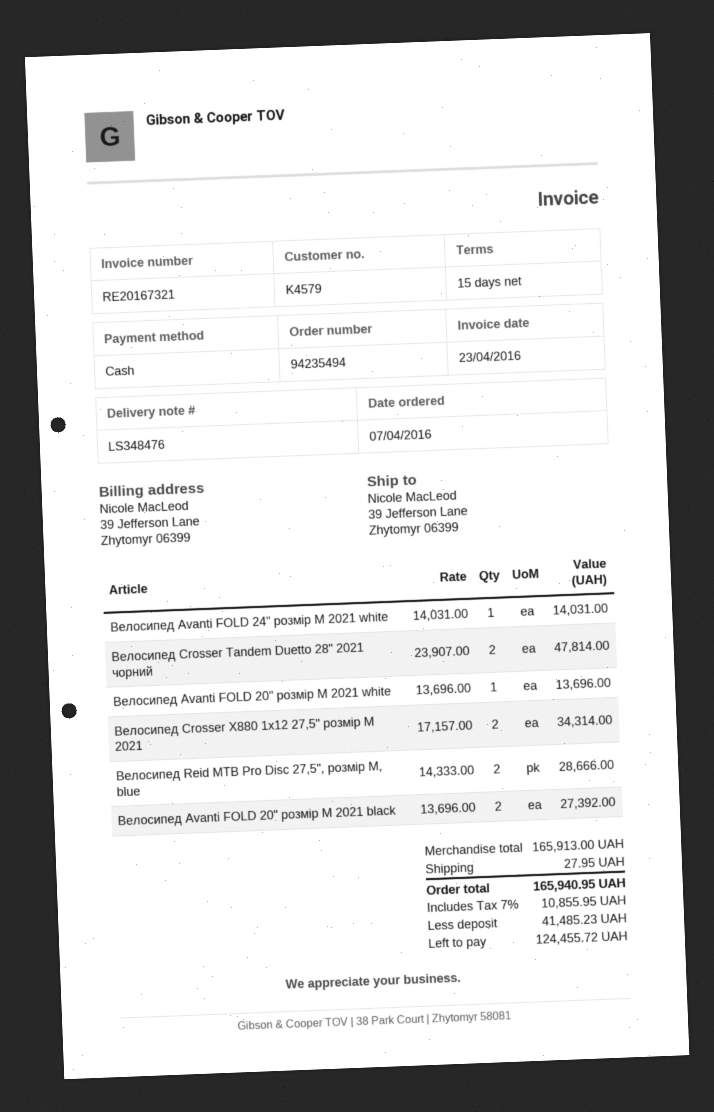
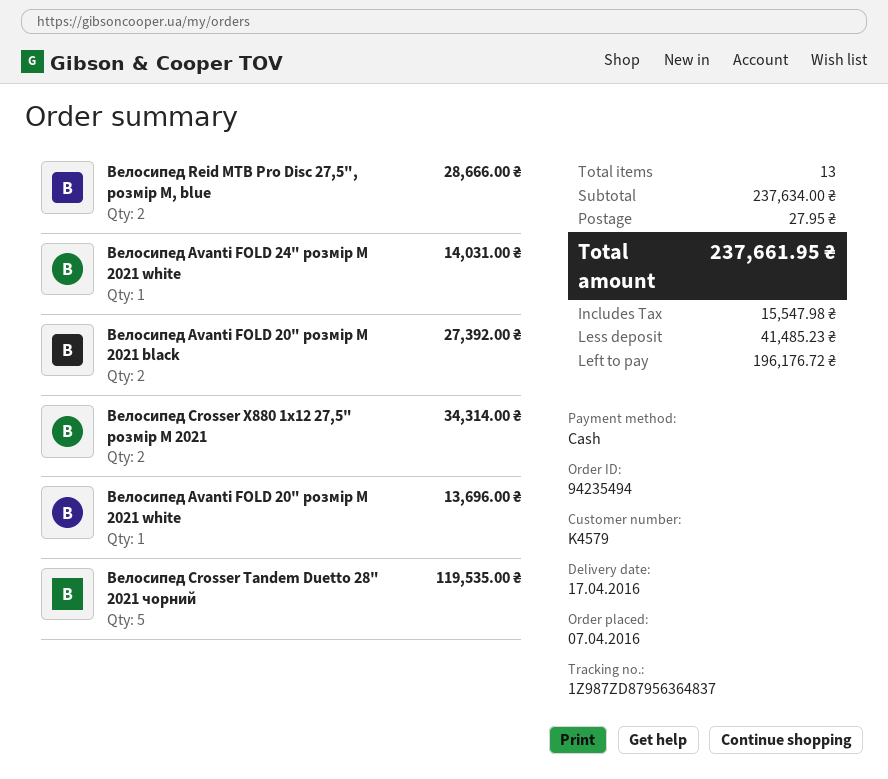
Велосипед Crosser Tandem Duetto 28" 2021 чорний: 2 for 47814.00 -> 5 for 119535.00
subtotal: 165913.00 -> 237634.00
tax: 10855.95 -> 15547.98
total: 165940.95 -> 237661.95
balance: 124455.72 -> 196176.72

